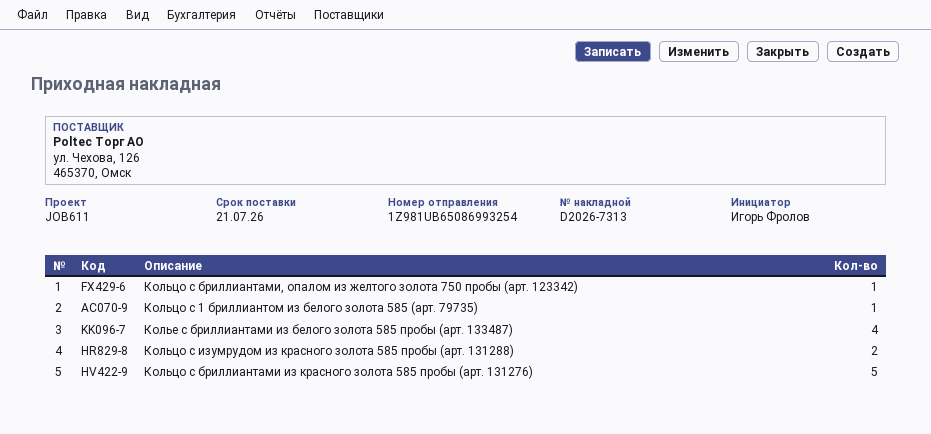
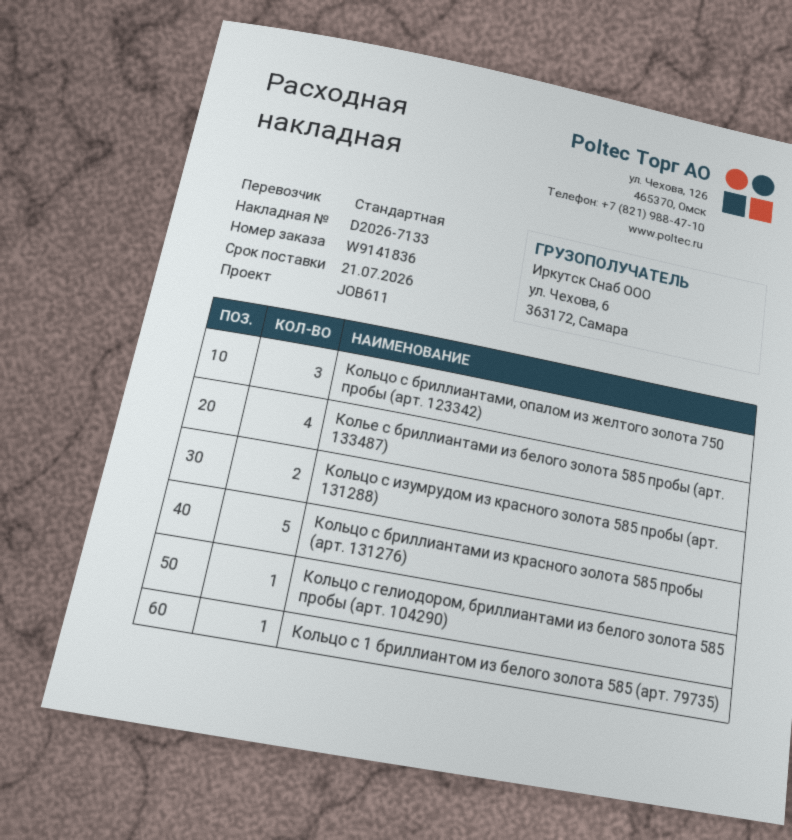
delivery note number: D2026-7313 -> D2026-7133
Кольцо с бриллиантами, опалом из желтого золота 750 пробы (арт. 123342): 1 -> 3
Кольцо с гелиодором, бриллиантами из белого золота 585 пробы (арт. 104290): none -> 1

